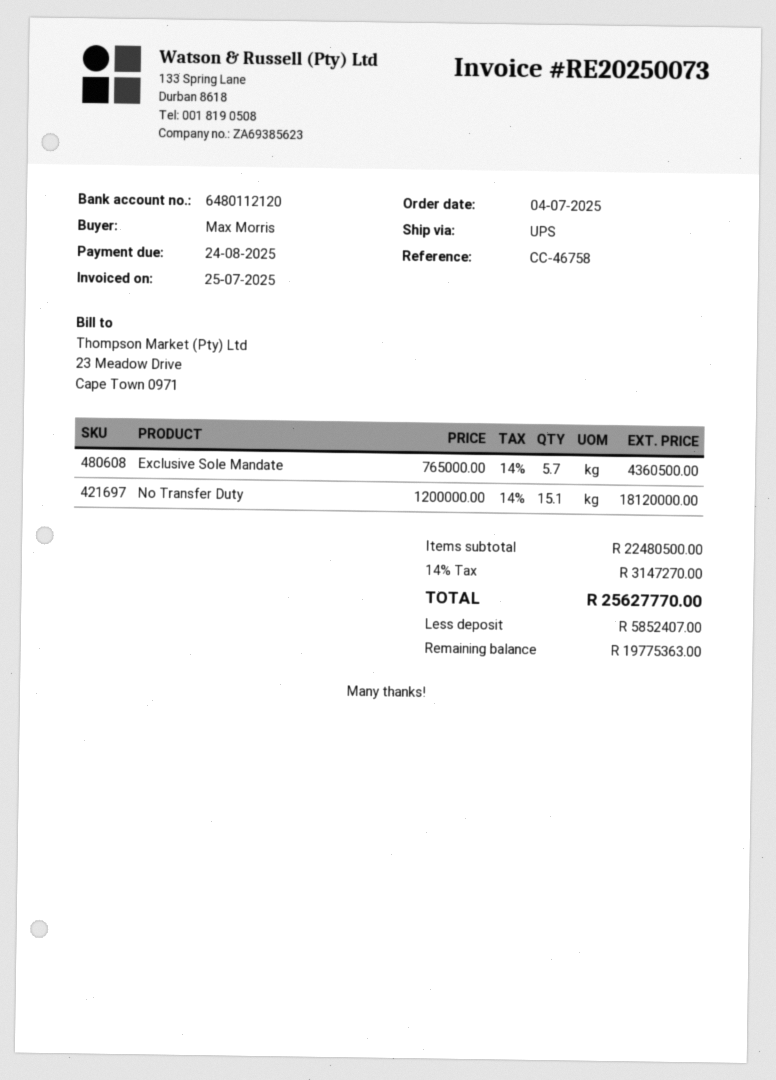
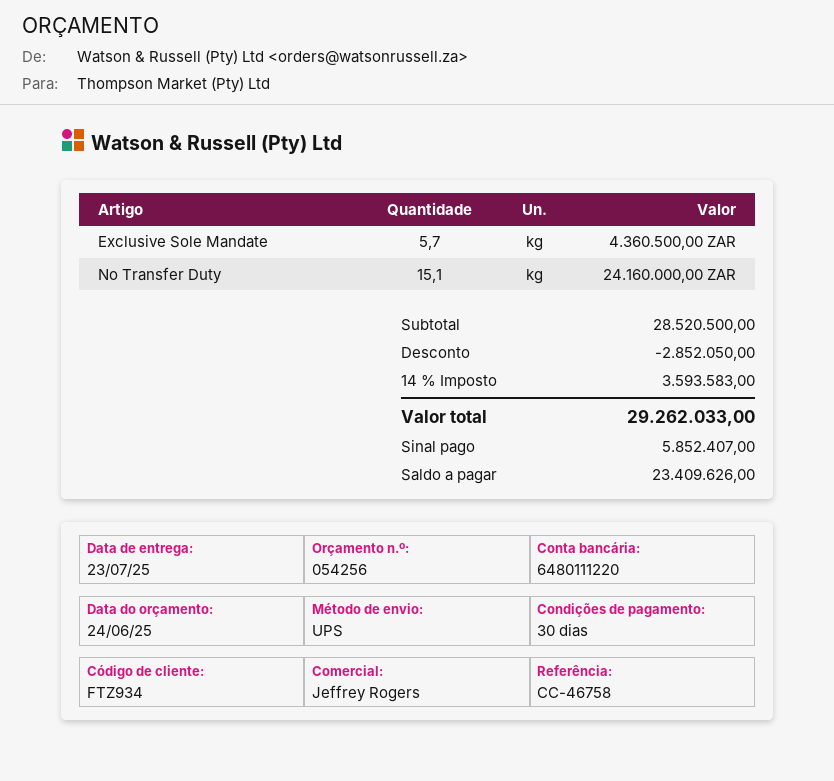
bank account: 6480112120 -> 6480111220
No Transfer Duty: 15.1 for 18120000.00 -> 15.1 for 24160000.00
subtotal: 22480500.00 -> 28520500.00
discount: none -> 2852050.00
tax: 14% = 3147270.00 -> 14% = 3593583.00
total: 25627770.00 -> 29262033.00
balance: 19775363.00 -> 23409626.00

